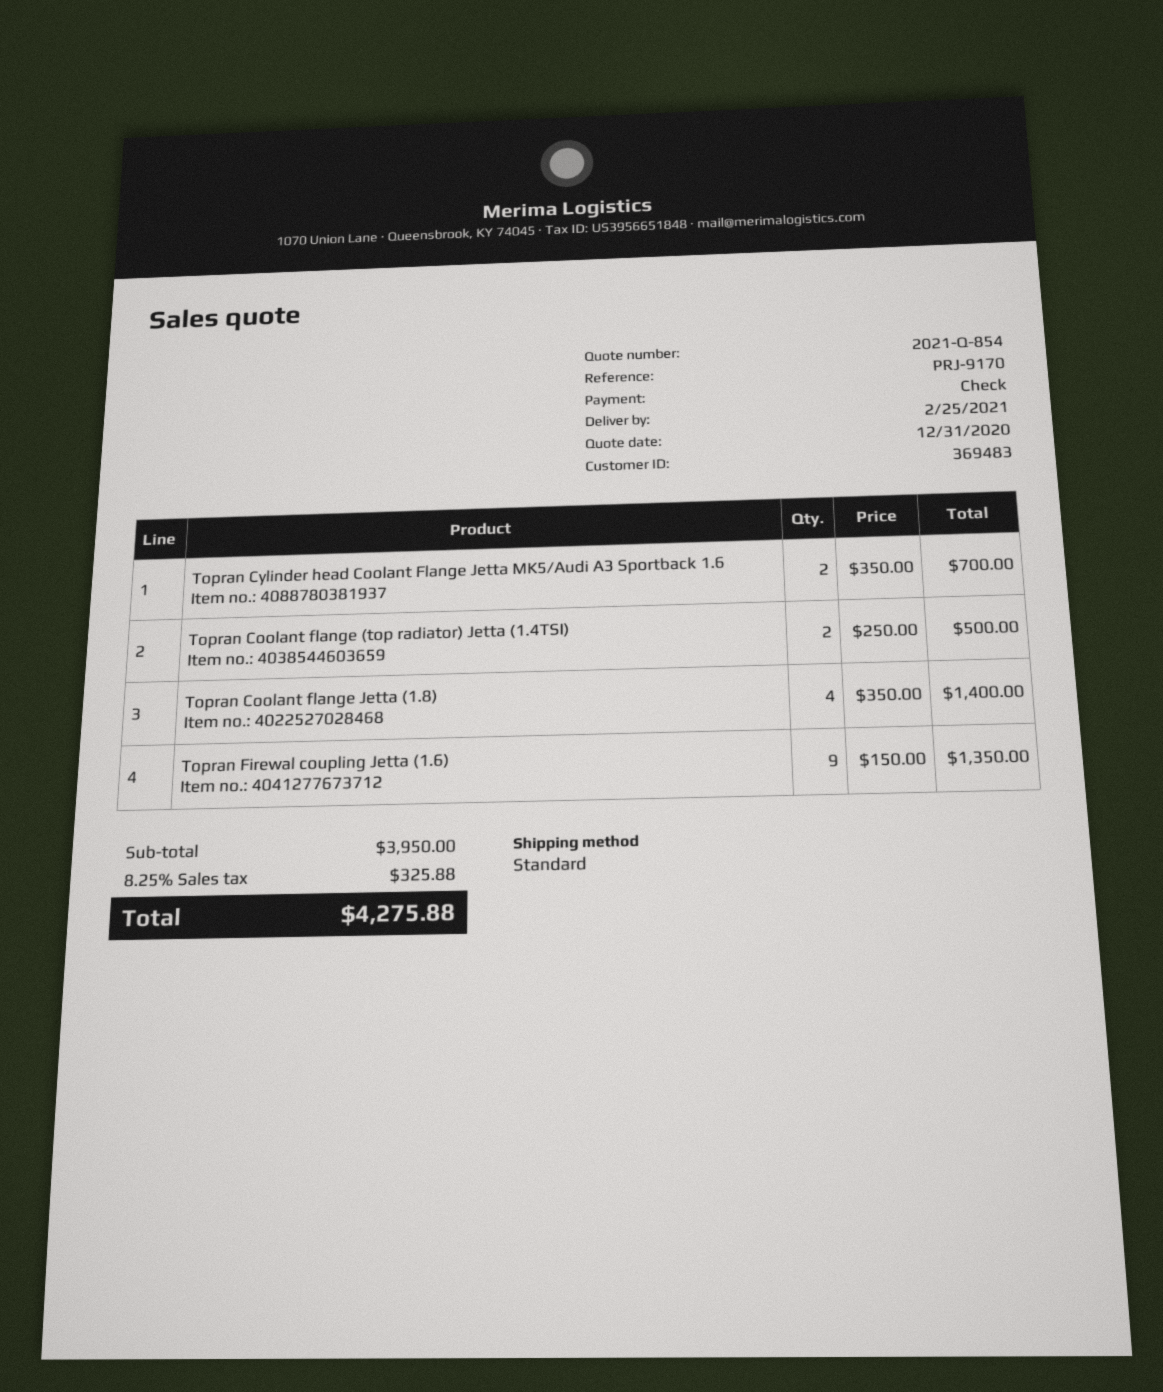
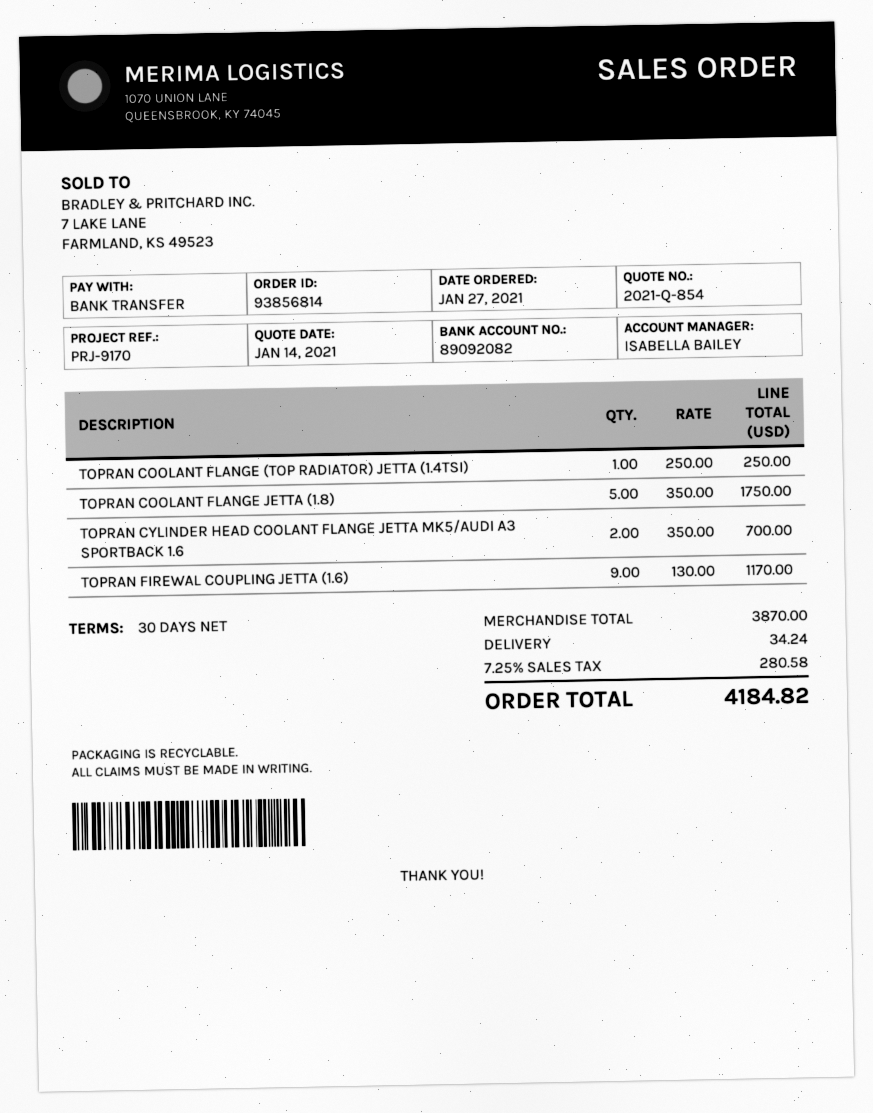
quote date: 2020-12-31 -> 2021-01-14
payment method: cheque -> bank transfer
Topran Coolant flange (top radiator) Jetta (1.4TSI): 2 x 250.00 = 500.00 -> 1 x 250.00 = 250.00
Topran Coolant flange Jetta (1.8): 4 x 350.00 = 1400.00 -> 5 x 350.00 = 1750.00
Topran Firewal coupling Jetta (1.6): 9 x 150.00 = 1350.00 -> 9 x 130.00 = 1170.00
subtotal: 3950.00 -> 3870.00
shipping: none -> 34.24
tax: 8.25% = 325.88 -> 7.25% = 280.58
total: 4275.88 -> 4184.82

